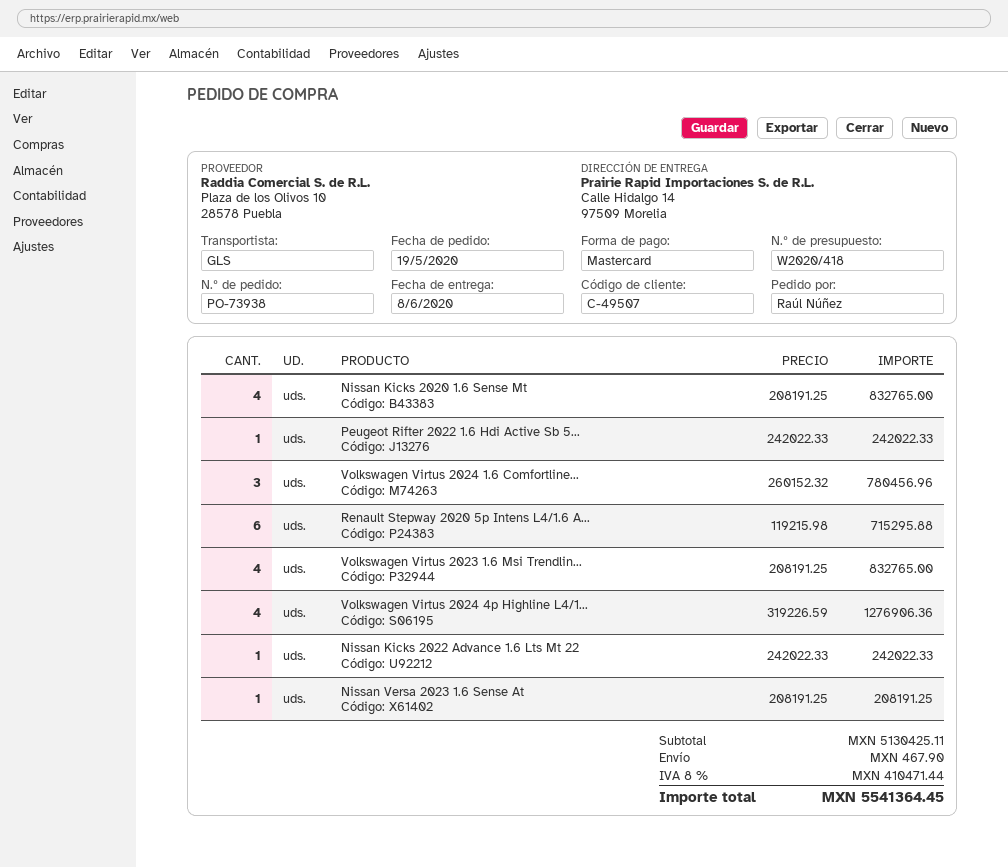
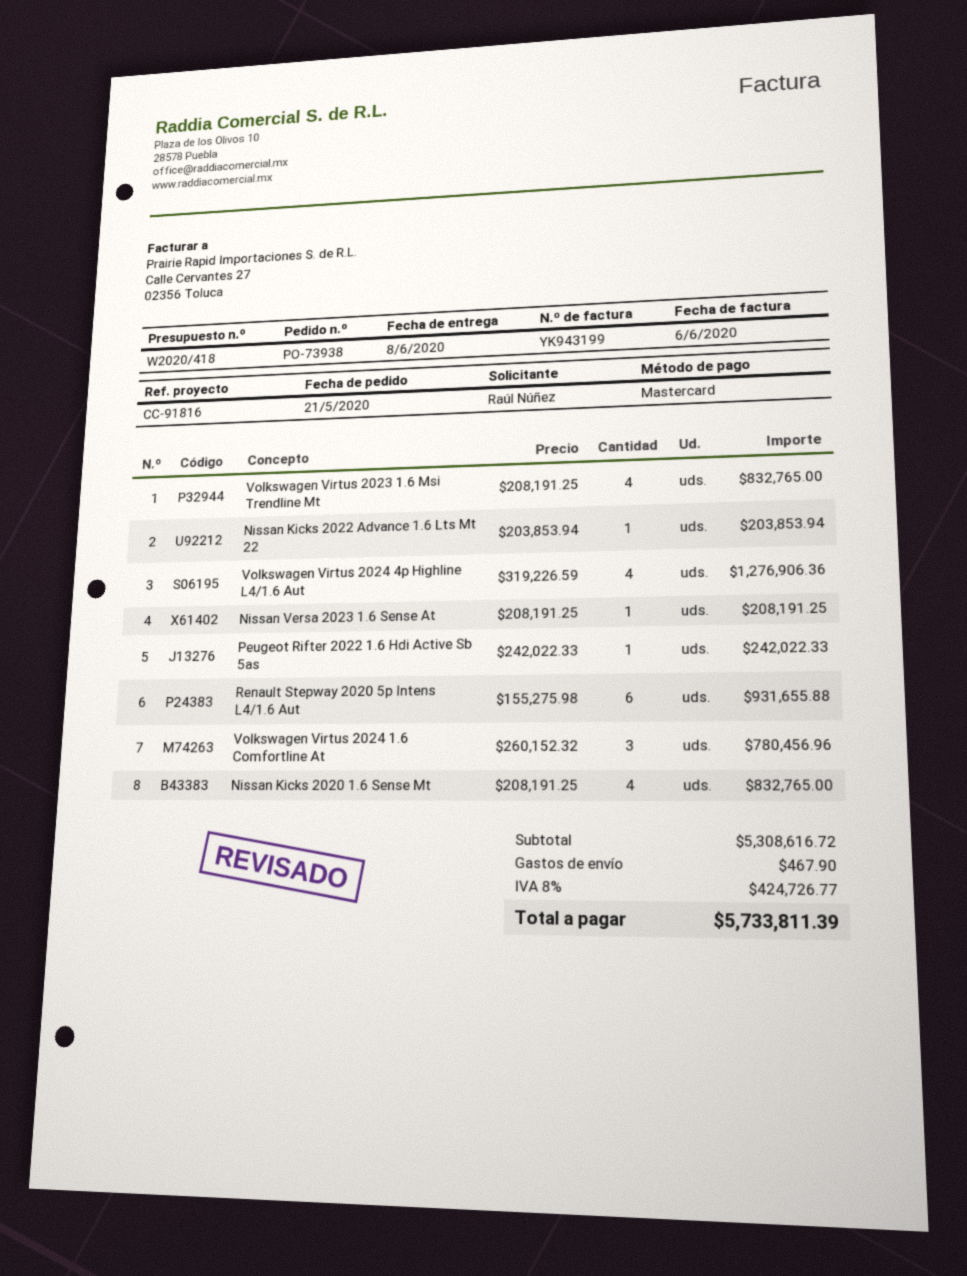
order date: 2020-05-19 -> 2020-05-21
Renault Stepway 2020 5p Intens L4/1.6 A...: 6 x 119215.98 = 715295.88 -> 6 x 155275.98 = 931655.88
Nissan Kicks 2022 Advance 1.6 Lts Mt 22: 1 x 242022.33 = 242022.33 -> 1 x 203853.94 = 203853.94
subtotal: 5130425.11 -> 5308616.72
tax: 8% = 410471.44 -> 8% = 424726.77
total: 5541364.45 -> 5733811.39

